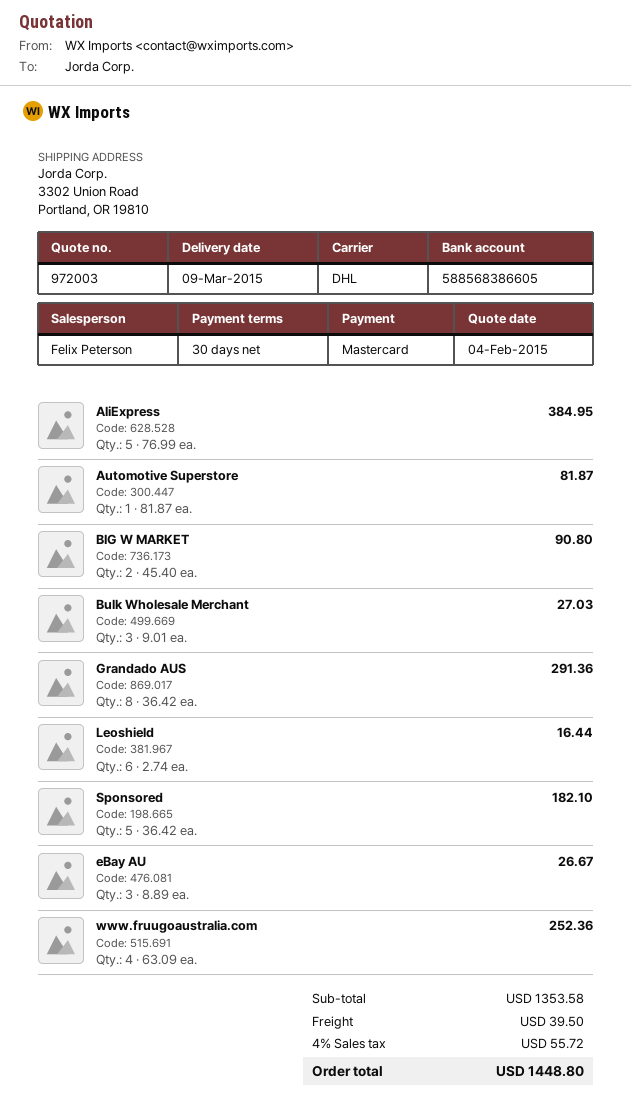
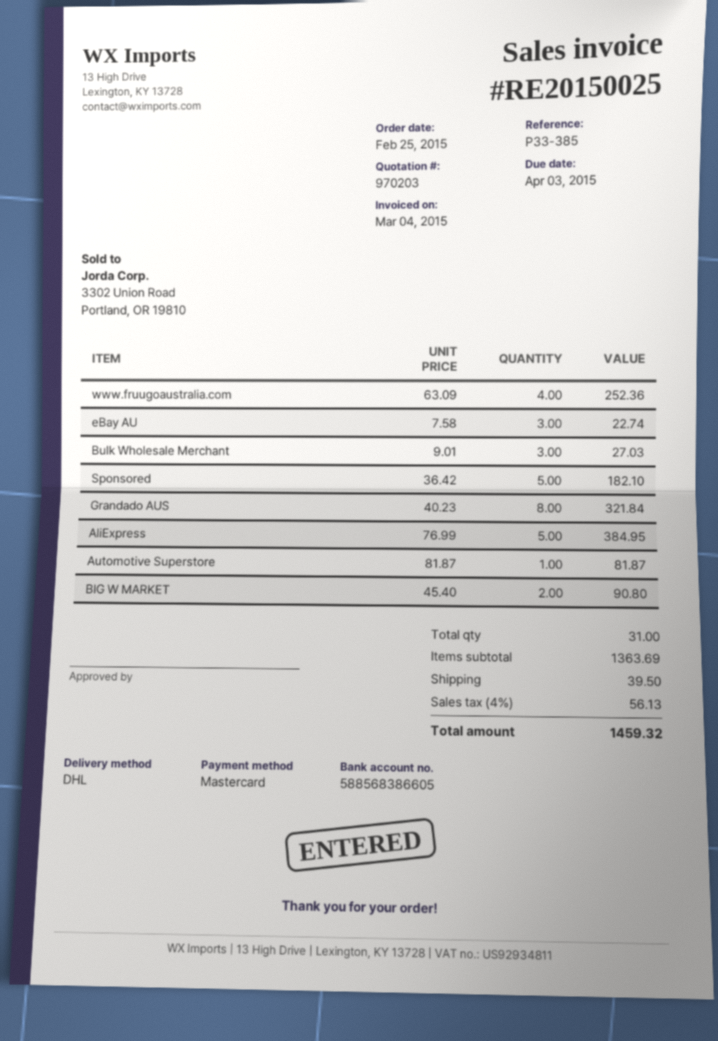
quote number: 972003 -> 970203
Grandado AUS: 8 x 36.42 = 291.36 -> 8 x 40.23 = 321.84
Leoshield: 6 x 2.74 = 16.44 -> none
eBay AU: 3 x 8.89 = 26.67 -> 3 x 7.58 = 22.74
subtotal: 1353.58 -> 1363.69
tax: 4% = 55.72 -> 4% = 56.13
total: 1448.80 -> 1459.32

